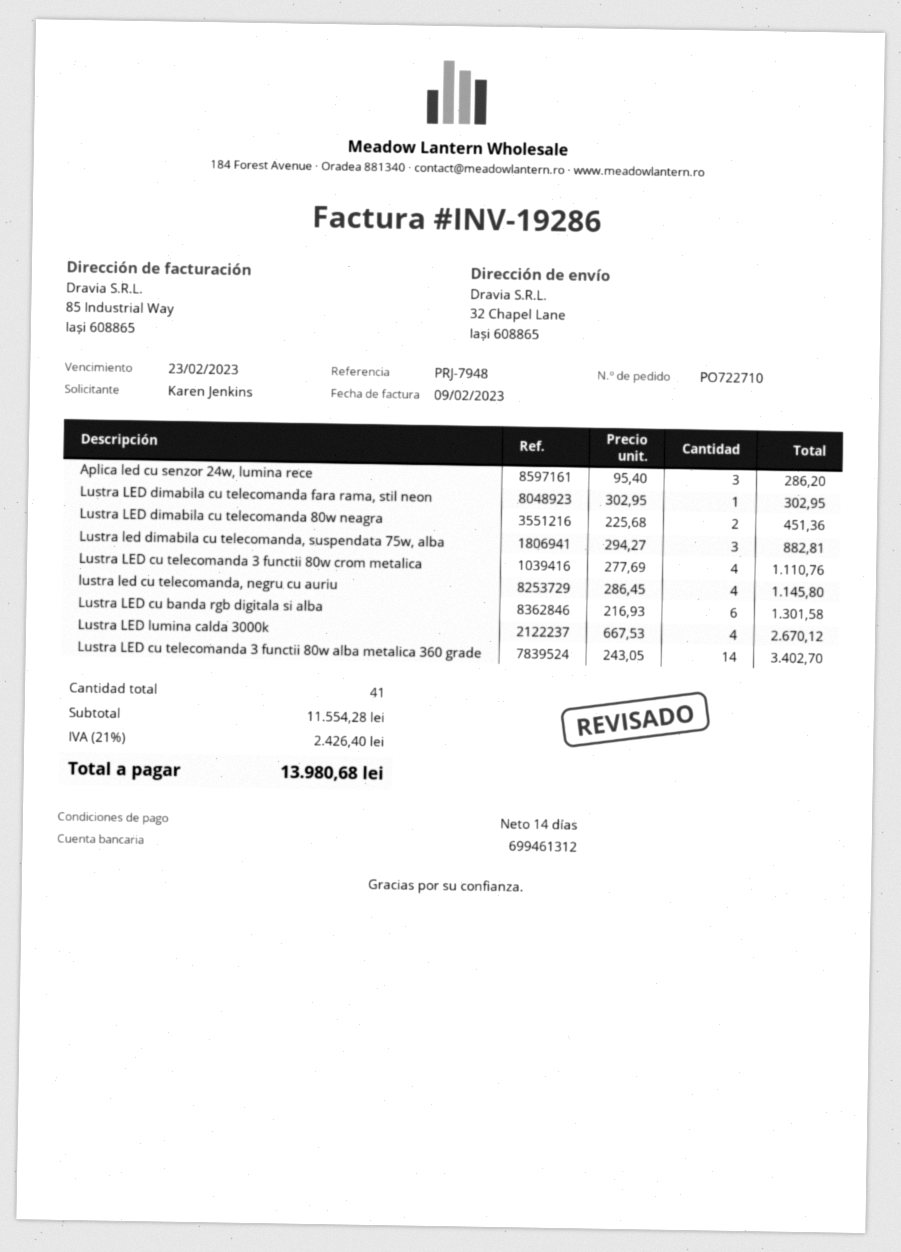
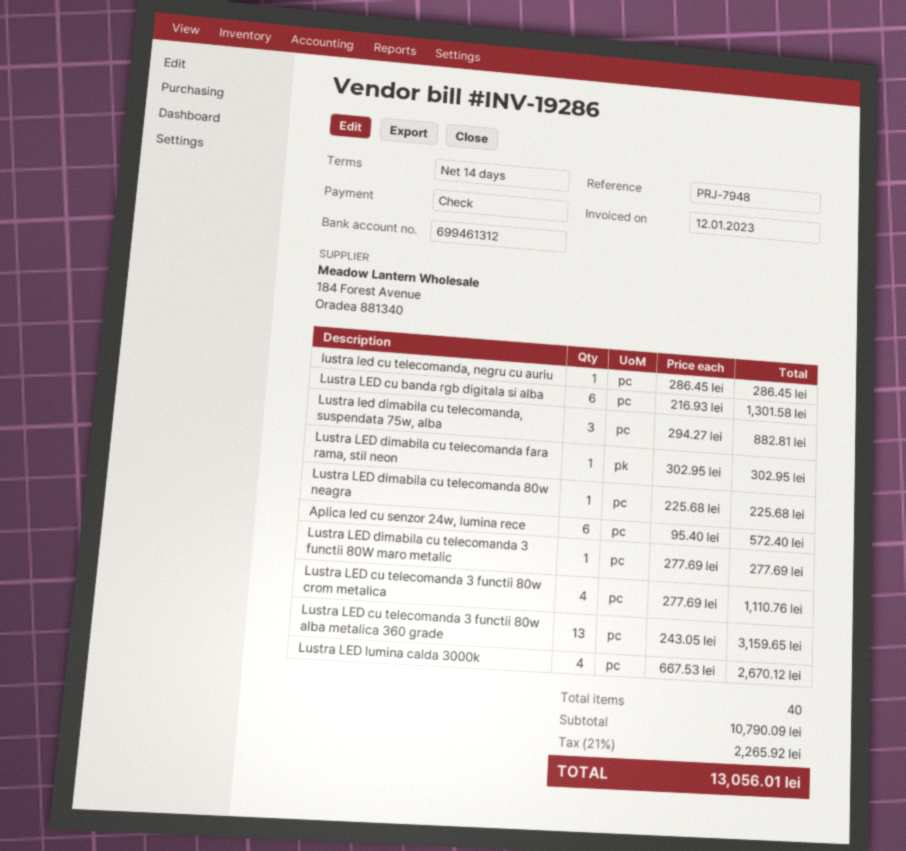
invoice date: 2023-02-09 -> 2023-01-12
Aplica led cu senzor 24w, lumina rece: 3 x 95.40 = 286.20 -> 6 x 95.40 = 572.40
Lustra LED dimabila cu telecomanda 80w neagra: 2 x 225.68 = 451.36 -> 1 x 225.68 = 225.68
lustra led cu telecomanda, negru cu auriu: 4 x 286.45 = 1145.80 -> 1 x 286.45 = 286.45
Lustra LED cu telecomanda 3 functii 80w alba metalica 360 grade: 14 x 243.05 = 3402.70 -> 13 x 243.05 = 3159.65
Lustra LED dimabila cu telecomanda 3 functii 80W maro metalic: none -> 1 x 277.69 = 277.69
total quantity: 41 -> 40
subtotal: 11554.28 -> 10790.09
tax: 21% = 2426.40 -> 21% = 2265.92
total: 13980.68 -> 13056.01

